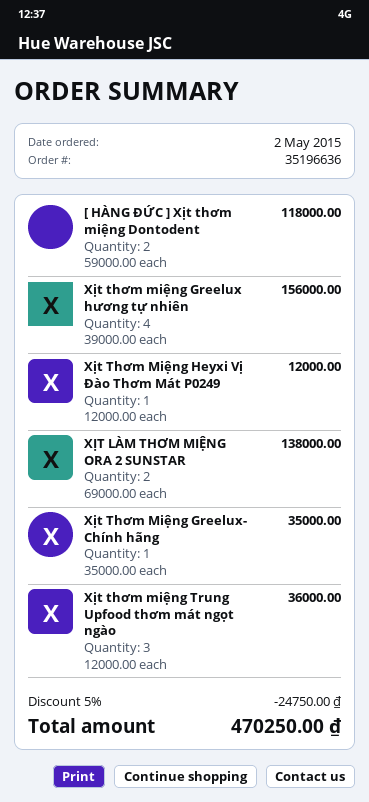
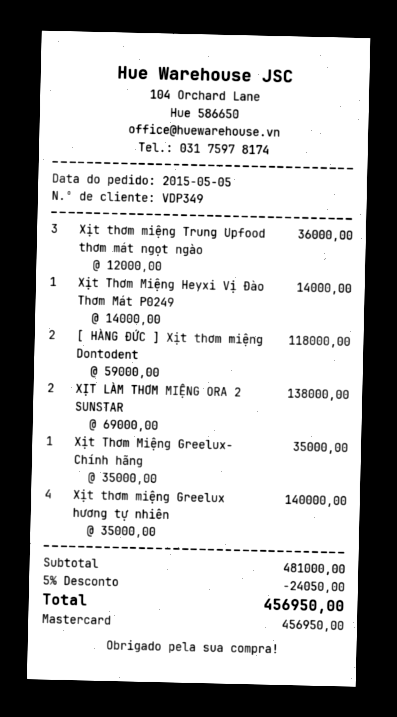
order date: 2015-05-02 -> 2015-05-05
Xịt thơm miệng Greelux hương tự nhiên: 4 x 39000.00 = 156000.00 -> 4 x 35000.00 = 140000.00
Xịt Thơm Miệng Heyxi Vị Đào Thơm Mát P0249: 1 x 12000.00 = 12000.00 -> 1 x 14000.00 = 14000.00
discount: 5% = 24750.00 -> 5% = 24050.00
total: 470250.00 -> 456950.00

